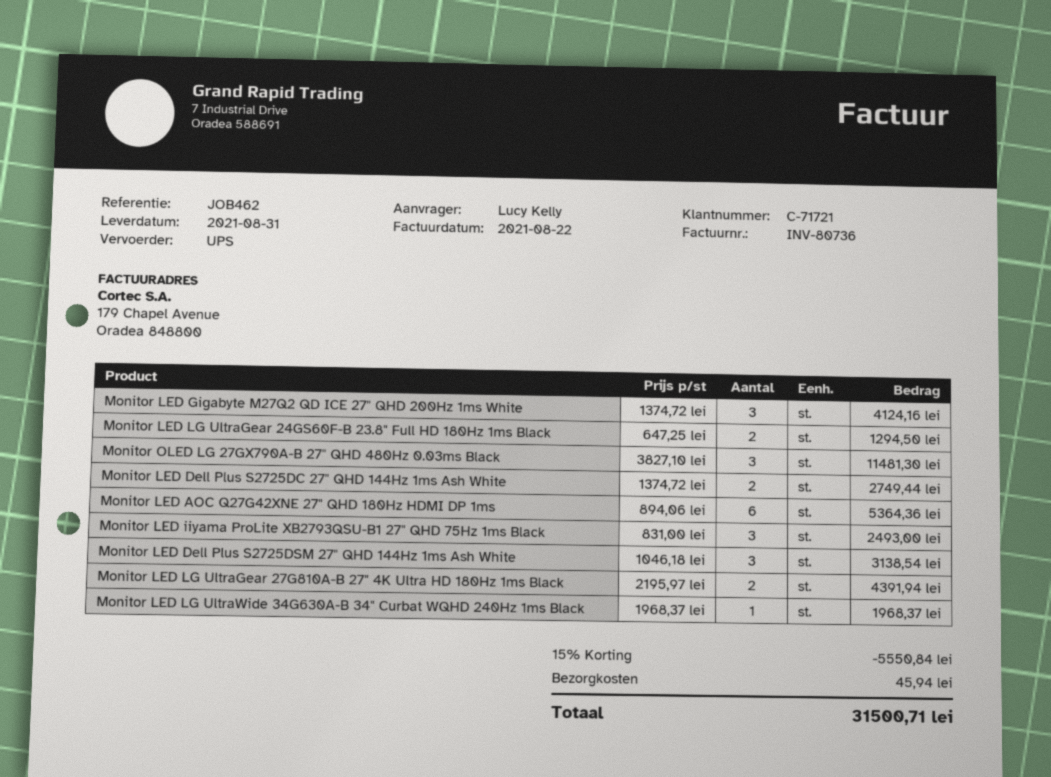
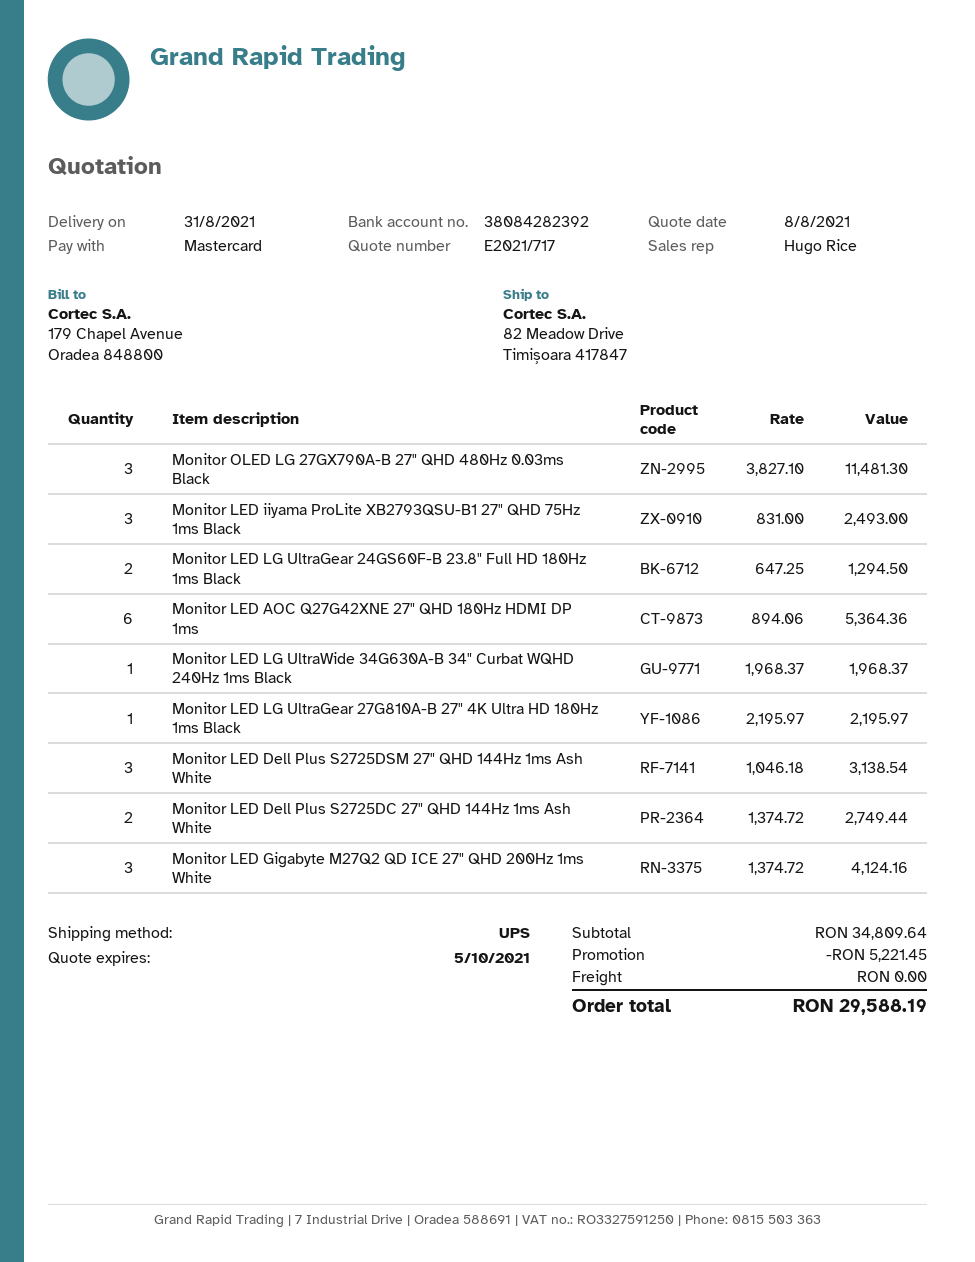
Monitor LED LG UltraGear 27G810A-B 27" 4K Ultra HD 180Hz 1ms Black: 2 x 2195.97 = 4391.94 -> 1 x 2195.97 = 2195.97
discount: 5550.84 -> 5221.45
shipping: 45.94 -> 0.00
total: 31500.71 -> 29588.19

